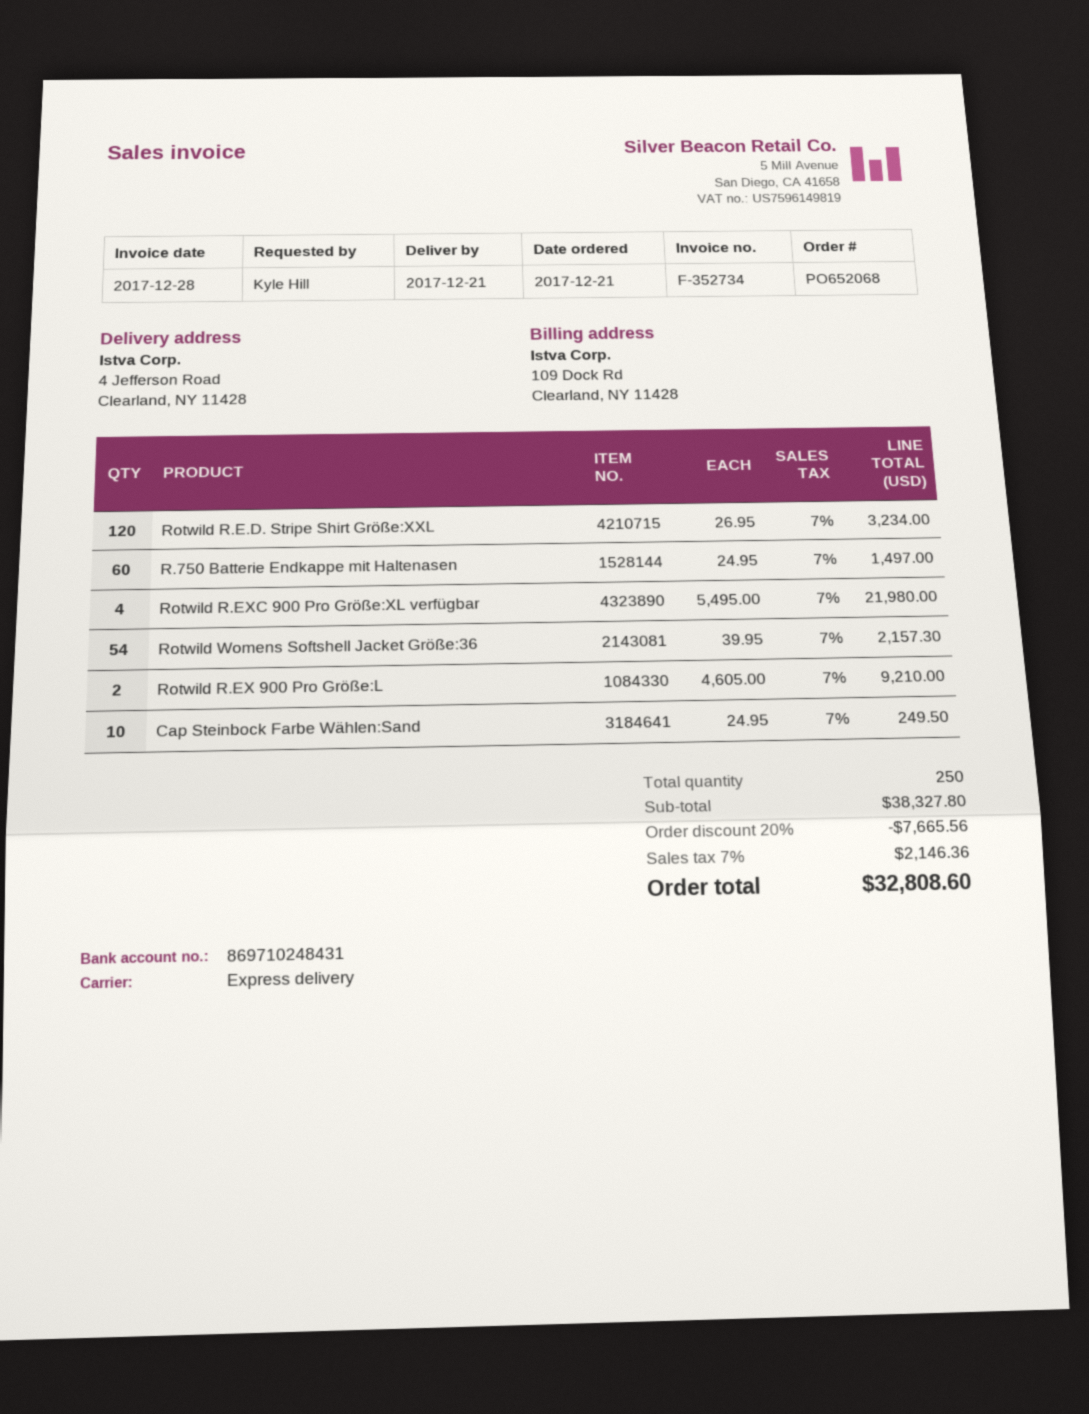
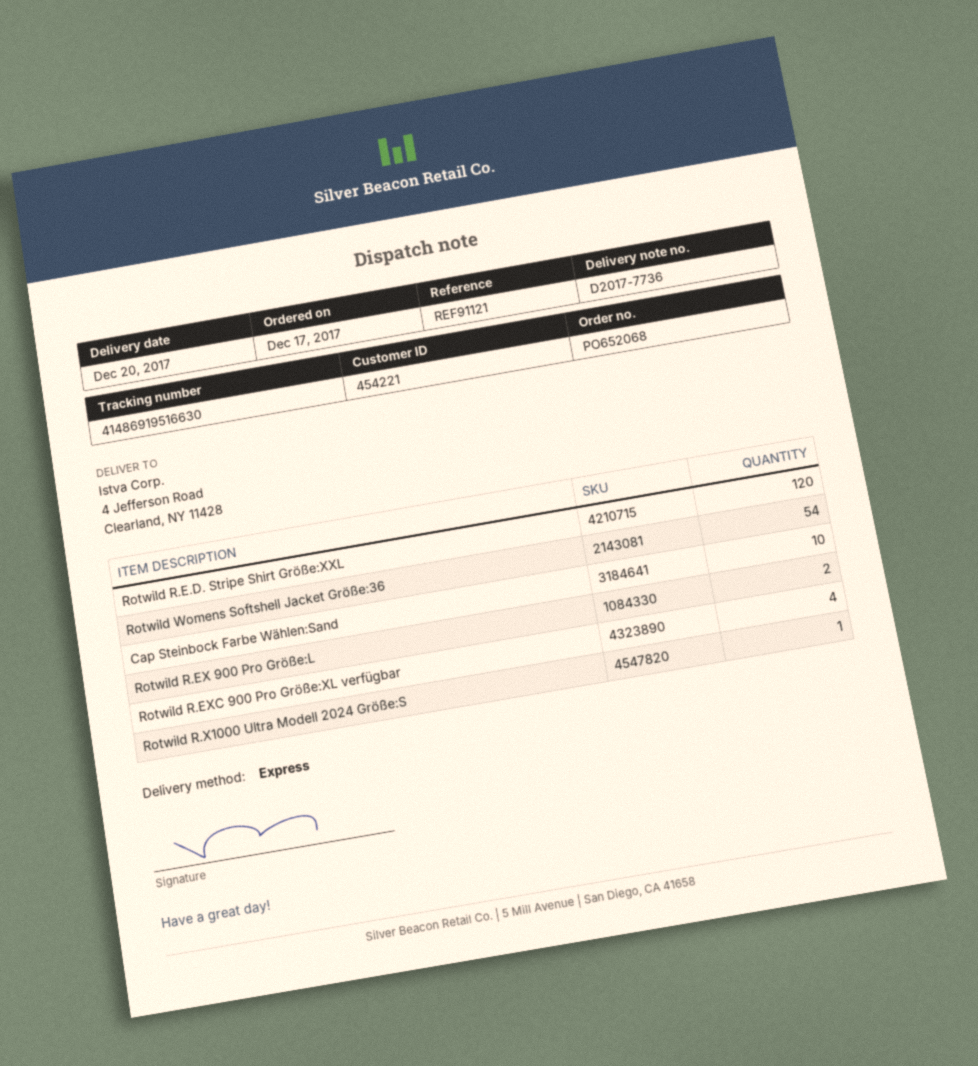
order date: 2017-12-21 -> 2017-12-17
delivery date: 2017-12-21 -> 2017-12-20
R.750 Batterie Endkappe mit Haltenasen: 60 -> none
Rotwild R.X1000 Ultra Modell 2024 Größe:S: none -> 1

